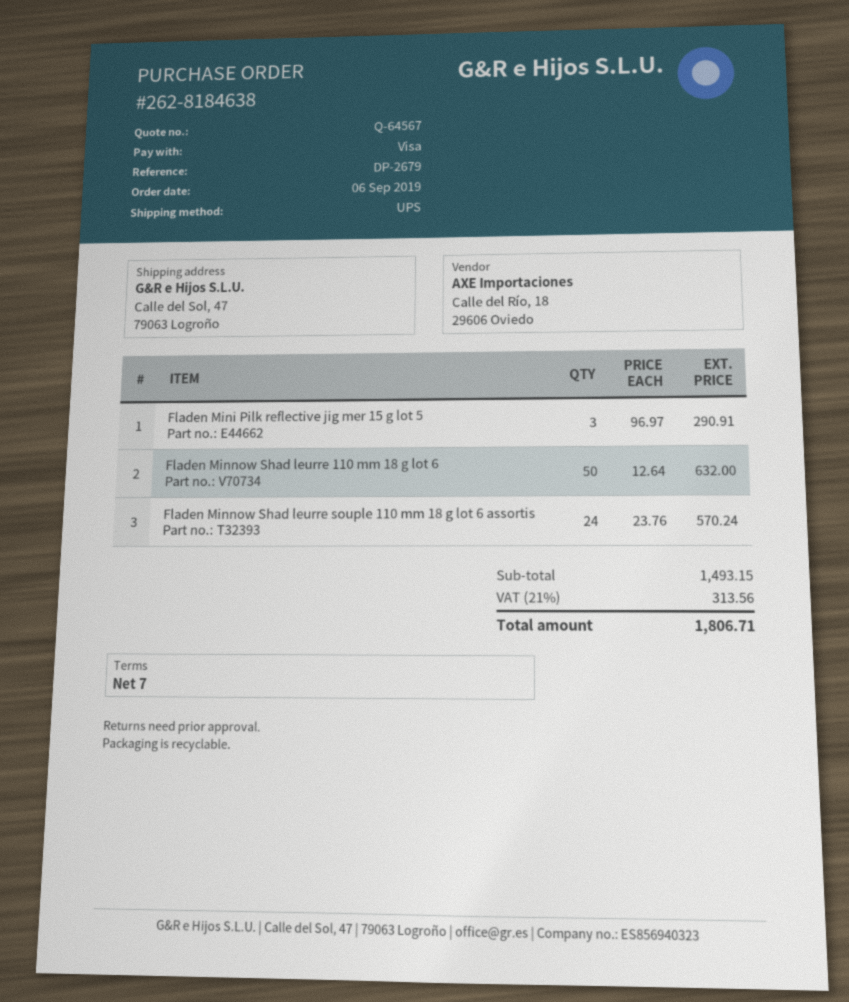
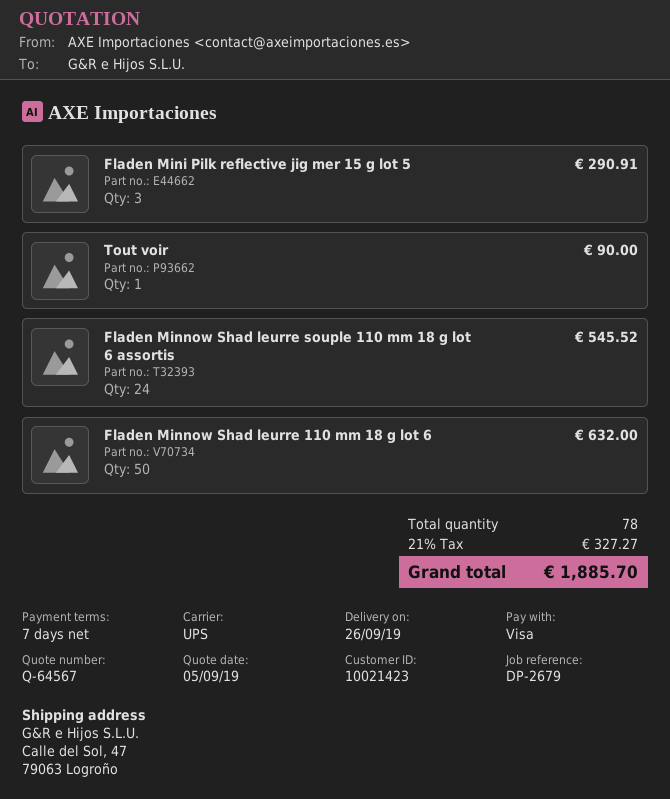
Fladen Minnow Shad leurre souple 110 mm 18 g lot 6 assortis: 24 for 570.24 -> 24 for 545.52
Tout voir: none -> 1 for 90.00
tax: 21% = 313.56 -> 21% = 327.27
total: 1806.71 -> 1885.70

